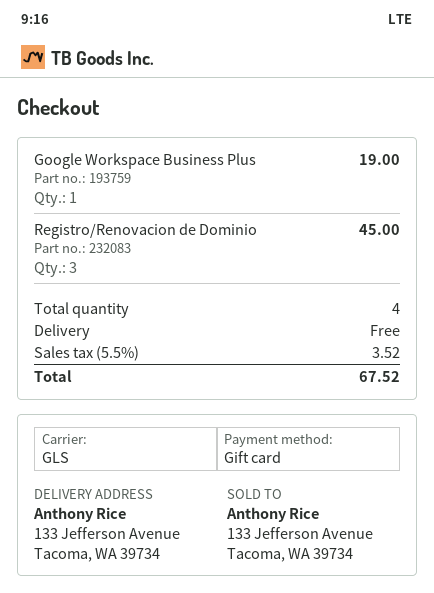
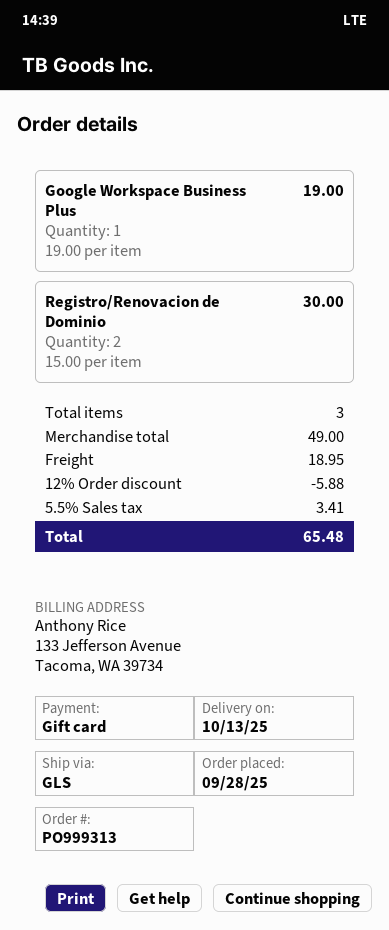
Registro/Renovacion de Dominio: 3 for 45.00 -> 2 for 30.00
total quantity: 4 -> 3
discount: none -> 12% = 5.88
shipping: 0.00 -> 18.95
tax: 5.5% = 3.52 -> 5.5% = 3.41
total: 67.52 -> 65.48

